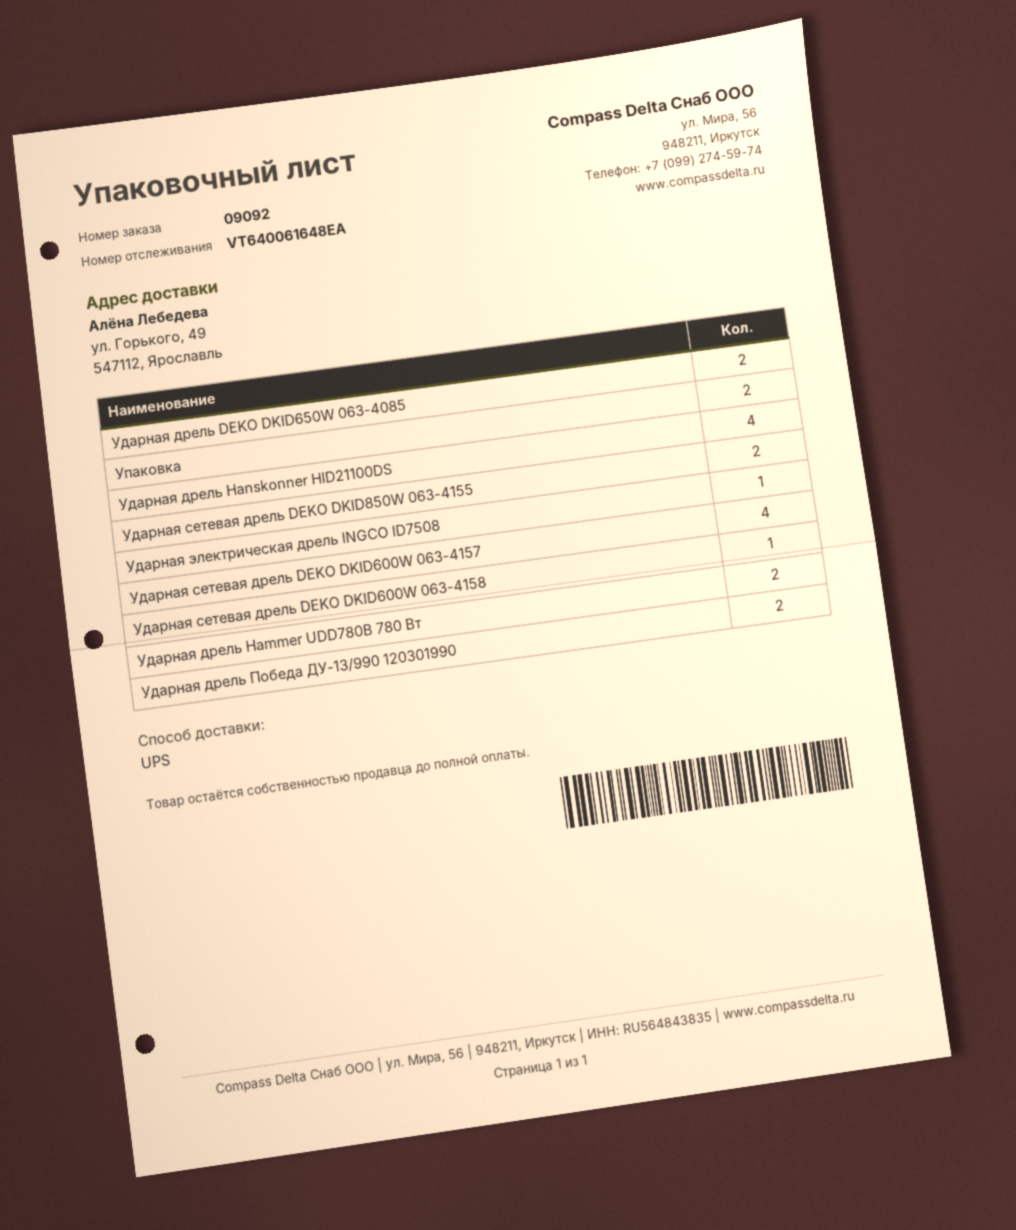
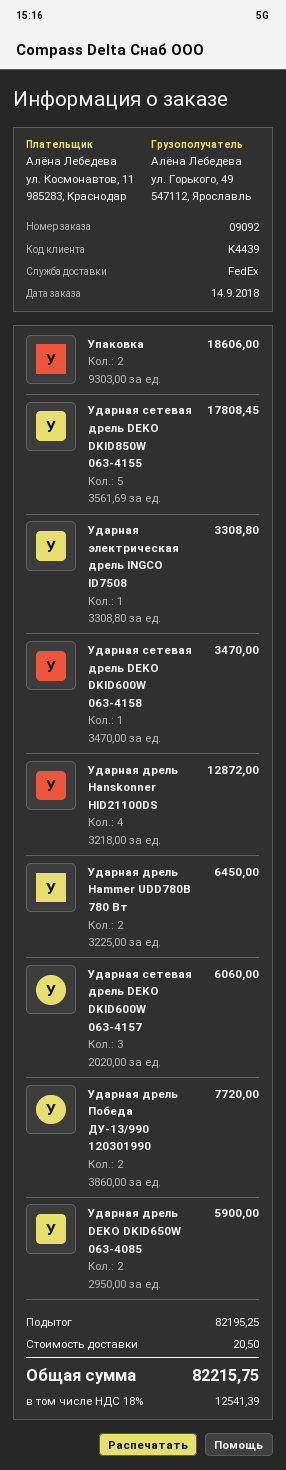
shipping method: UPS -> FedEx
Ударная сетевая дрель DEKO DKID850W 063-4155: 2 -> 5
Ударная сетевая дрель DEKO DKID600W 063-4157: 4 -> 3

